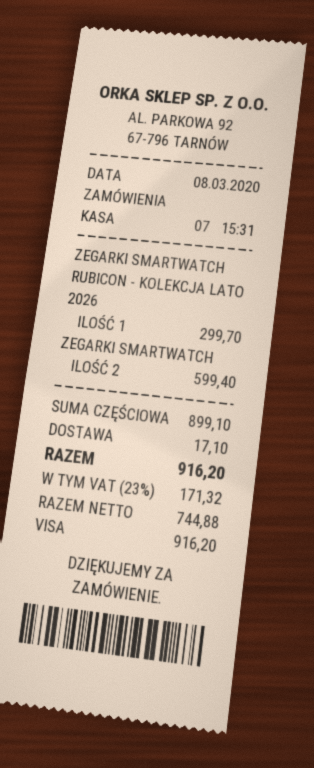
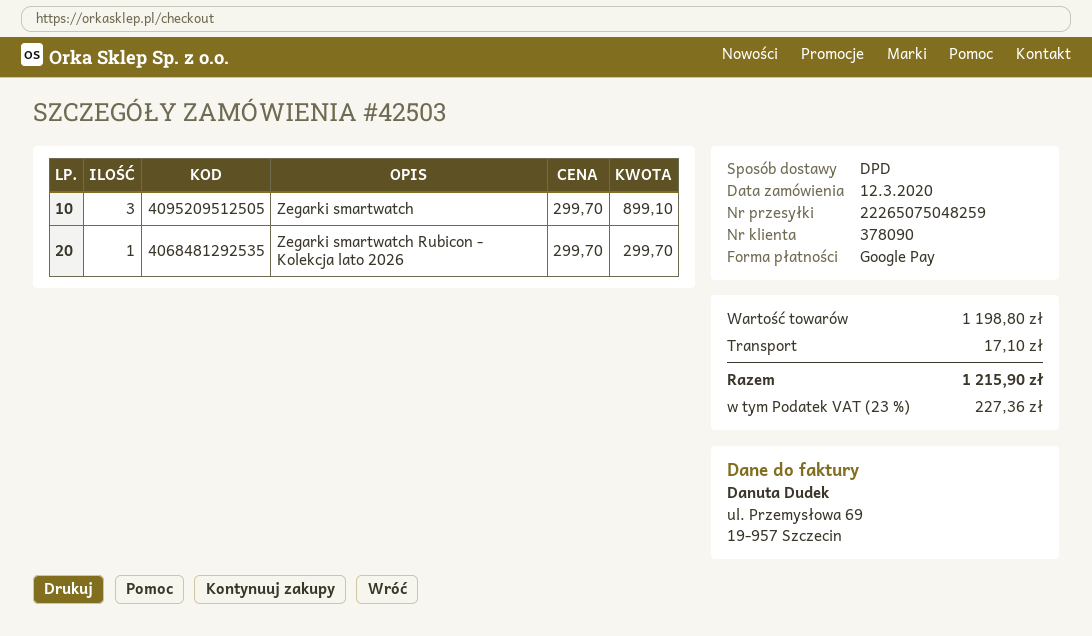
order date: 2020-03-08 -> 2020-03-12
payment method: Visa -> Google Pay
ZEGARKI SMARTWATCH: 2 for 599.40 -> 3 for 899.10
subtotal: 899.10 -> 1198.80
tax: 23% = 171.32 -> 23% = 227.36
total: 916.20 -> 1215.90

